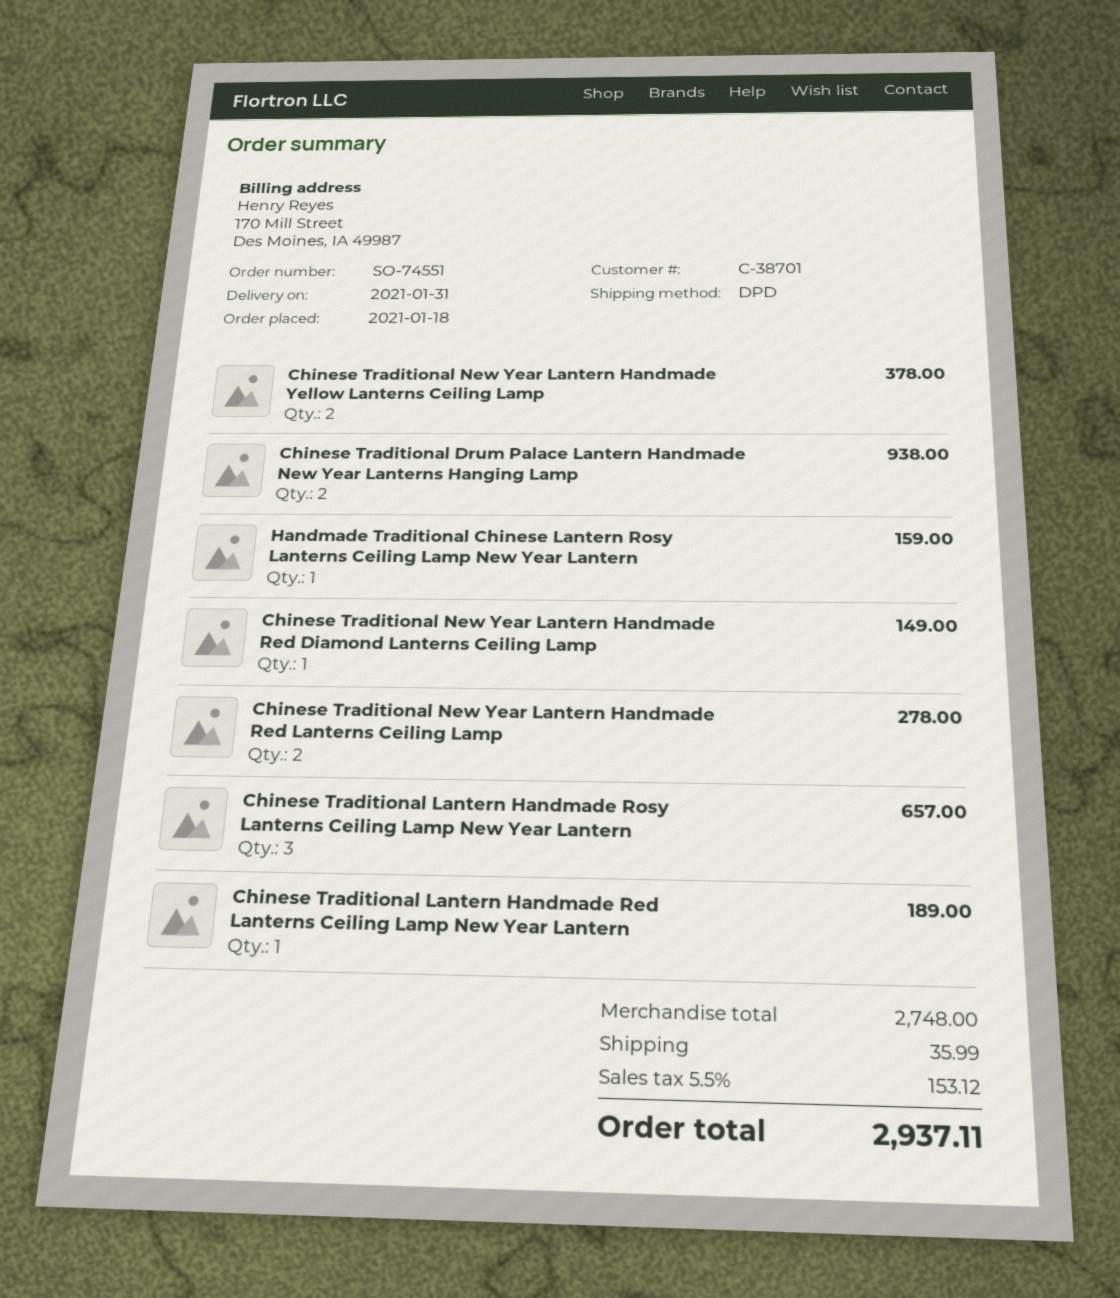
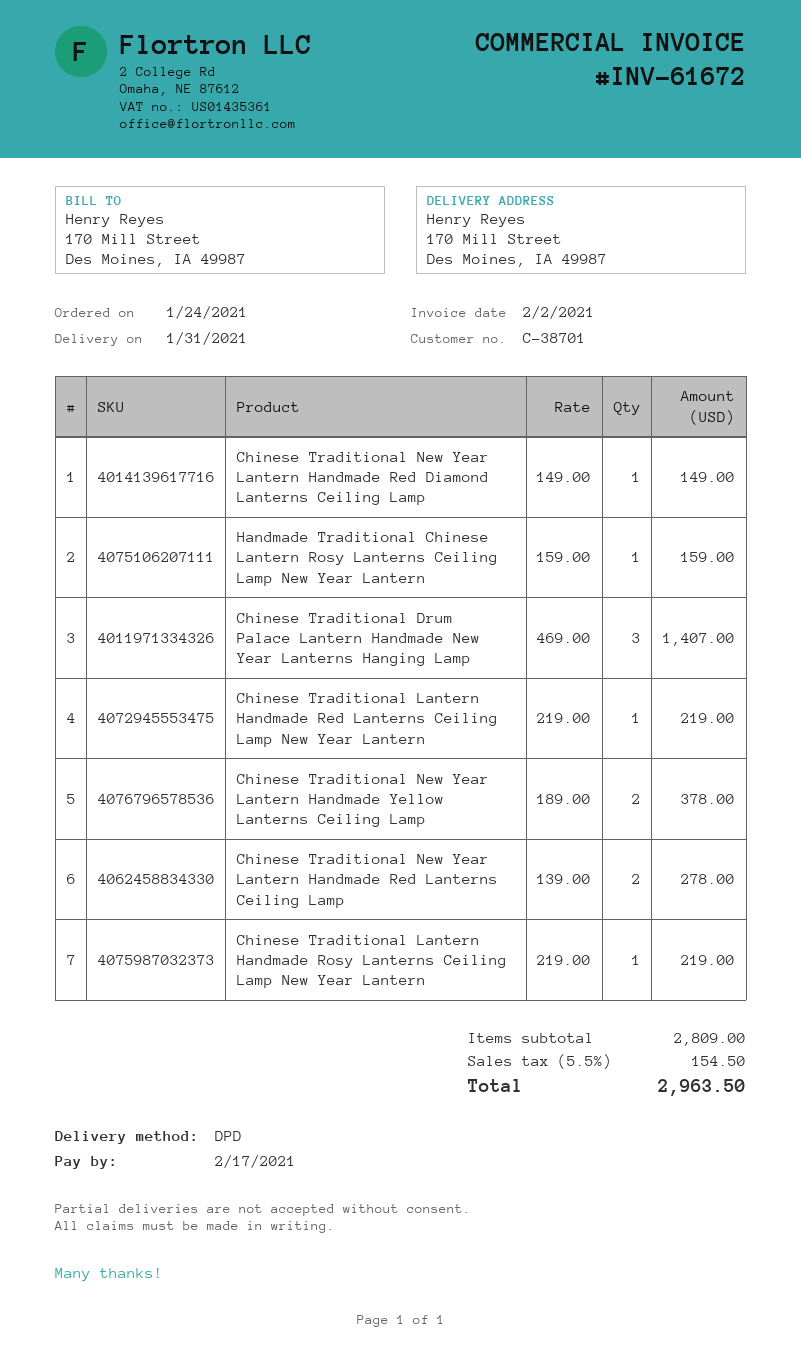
order date: 2021-01-18 -> 2021-01-24
Chinese Traditional Drum Palace Lantern Handmade New Year Lanterns Hanging Lamp: 2 for 938.00 -> 3 for 1407.00
Chinese Traditional Lantern Handmade Rosy Lanterns Ceiling Lamp New Year Lantern: 3 for 657.00 -> 1 for 219.00
Chinese Traditional Lantern Handmade Red Lanterns Ceiling Lamp New Year Lantern: 1 for 189.00 -> 1 for 219.00
subtotal: 2748.00 -> 2809.00
shipping: 35.99 -> none
tax: 5.5% = 153.12 -> 5.5% = 154.50
total: 2937.11 -> 2963.50

